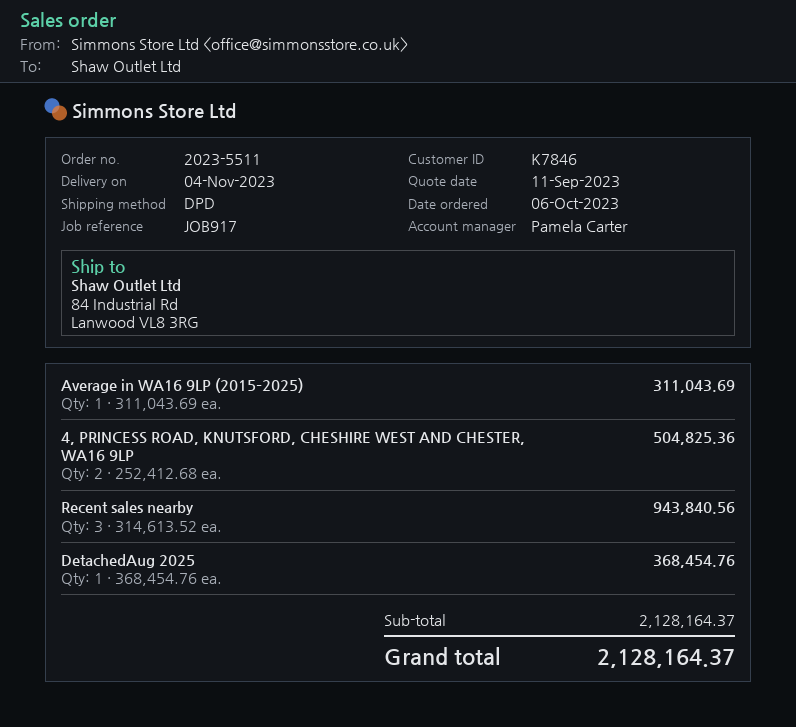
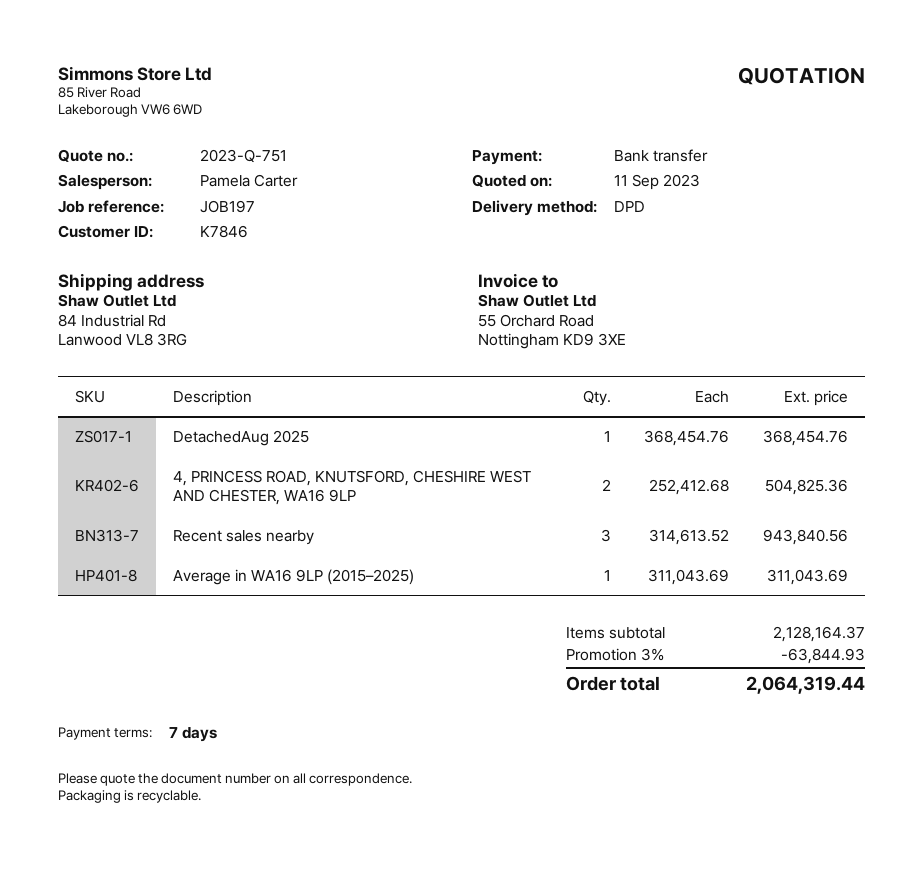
reference: JOB917 -> JOB197
discount: none -> 3% = 63844.93
total: 2128164.37 -> 2064319.44

